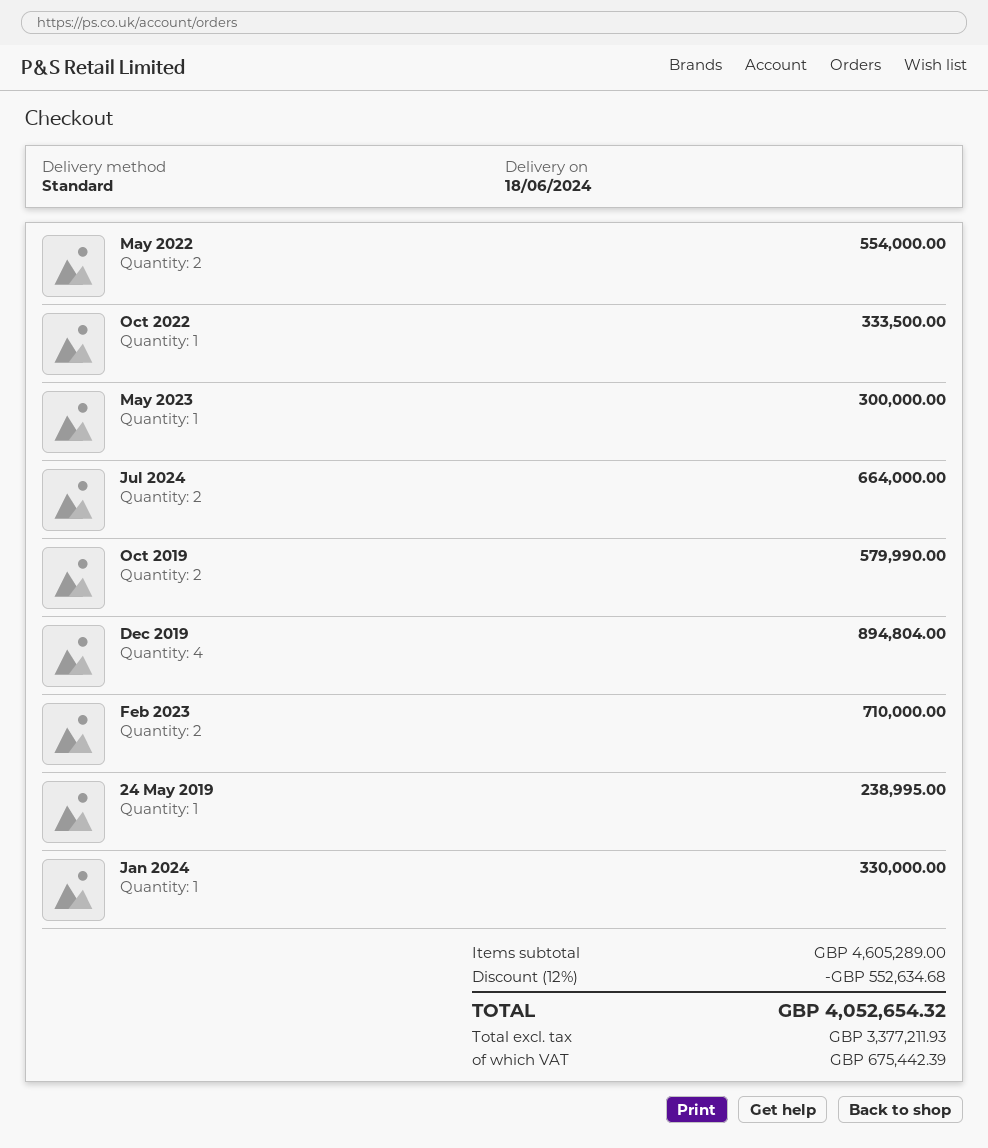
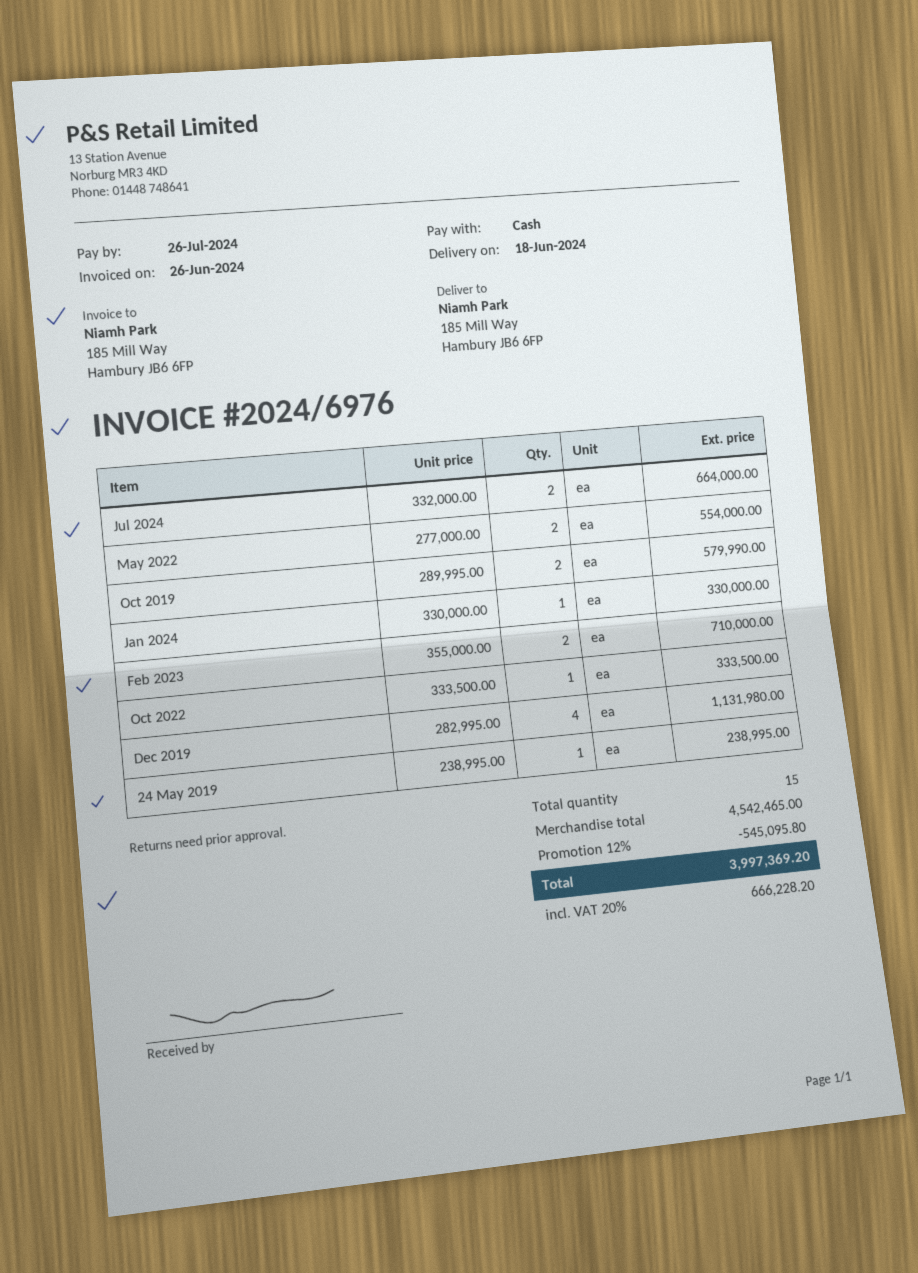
May 2023: 1 for 300000.00 -> none
Dec 2019: 4 for 894804.00 -> 4 for 1131980.00
subtotal: 4605289.00 -> 4542465.00
discount: 12% = 552634.68 -> 12% = 545095.80
tax: 675442.39 -> 666228.20
total: 4052654.32 -> 3997369.20

